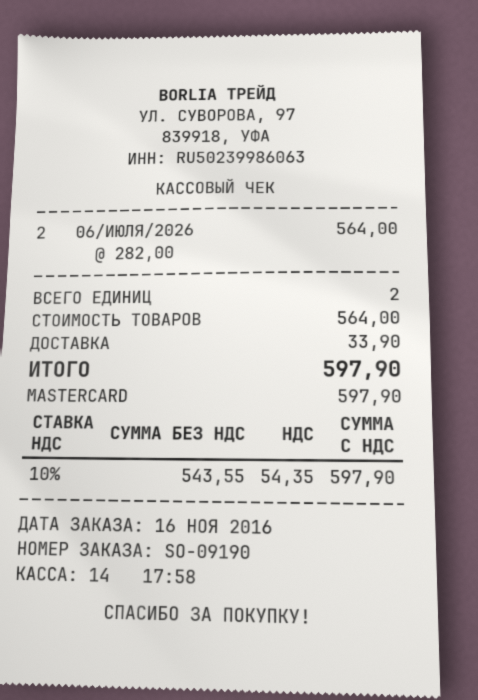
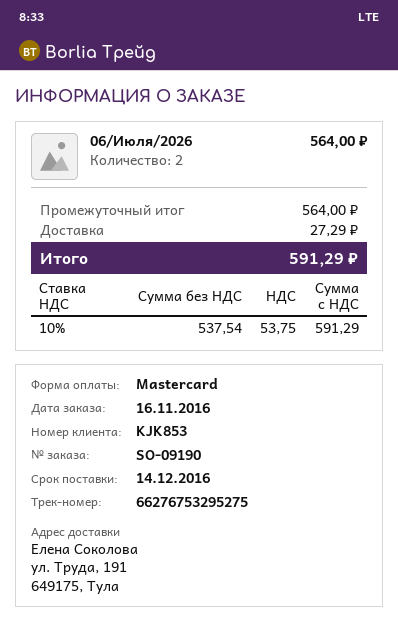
shipping: 33.90 -> 27.29
net: 543.55 -> 537.54
tax: 10% = 54.35 -> 10% = 53.75
total: 597.90 -> 591.29

